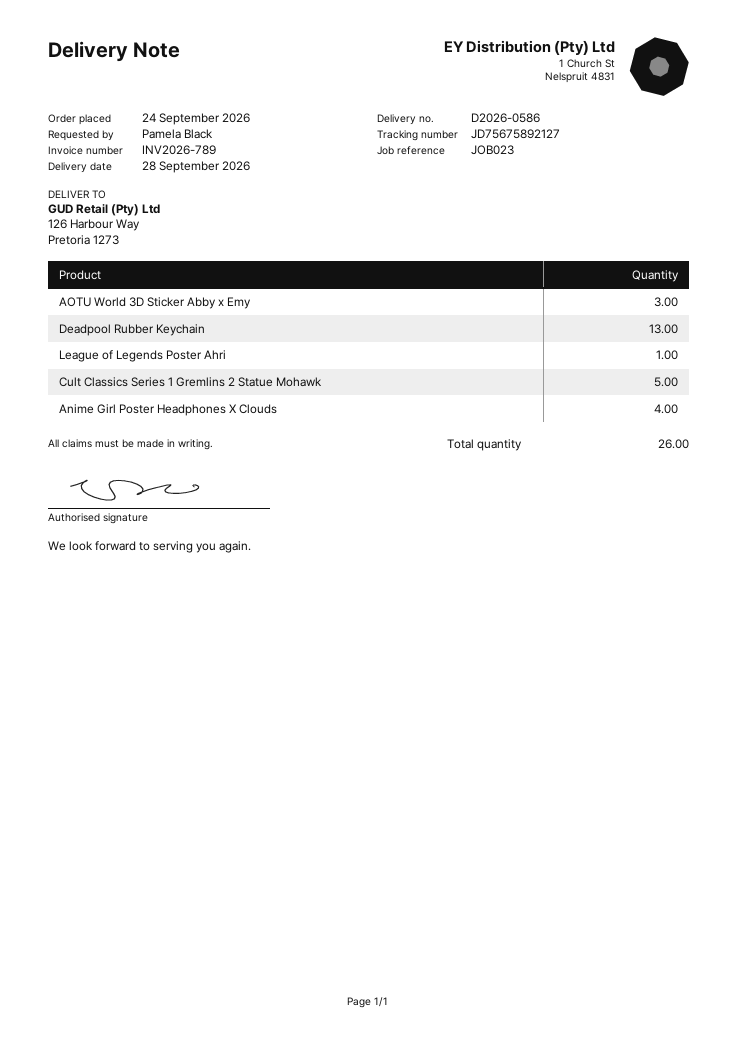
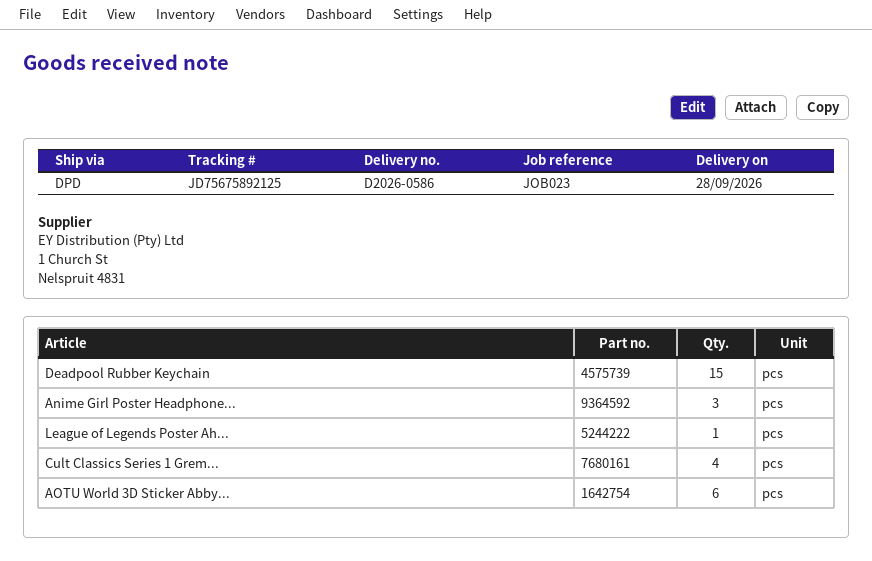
tracking number: JD75675892127 -> JD75675892125
AOTU World 3D Sticker Abby x Emy: 3 -> 6
Deadpool Rubber Keychain: 13 -> 15
Cult Classics Series 1 Gremlins 2 Statue Mohawk: 5 -> 4
Anime Girl Poster Headphones X Clouds: 4 -> 3

